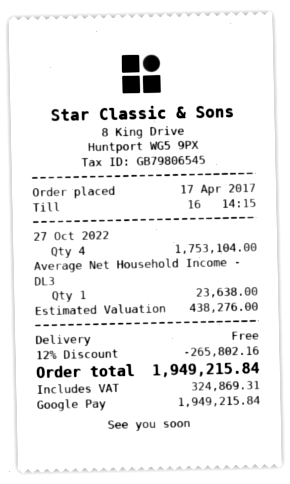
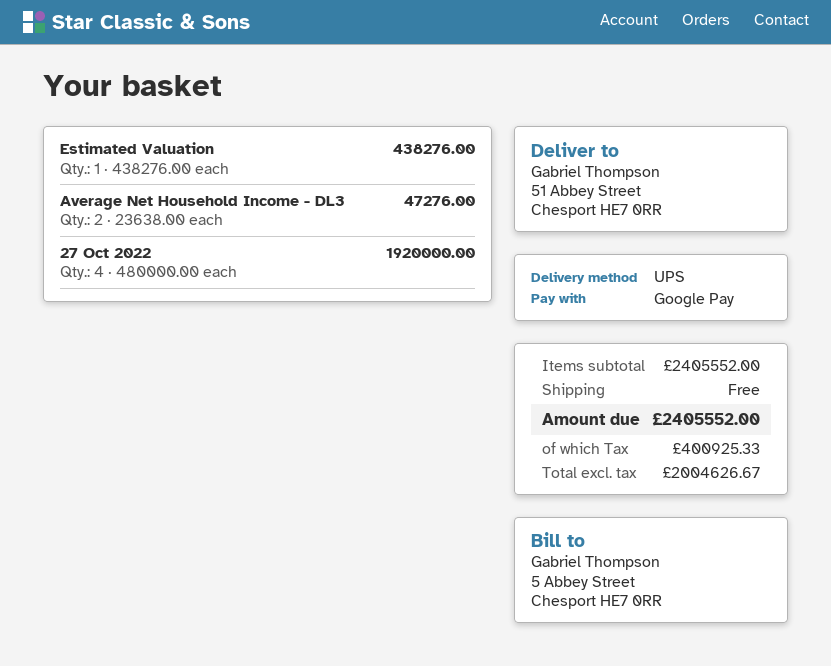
27 Oct 2022: 4 for 1753104.00 -> 4 for 1920000.00
Average Net Household Income - DL3: 1 for 23638.00 -> 2 for 47276.00
discount: 12% = 265802.16 -> none
tax: 324869.31 -> 400925.33
total: 1949215.84 -> 2405552.00

